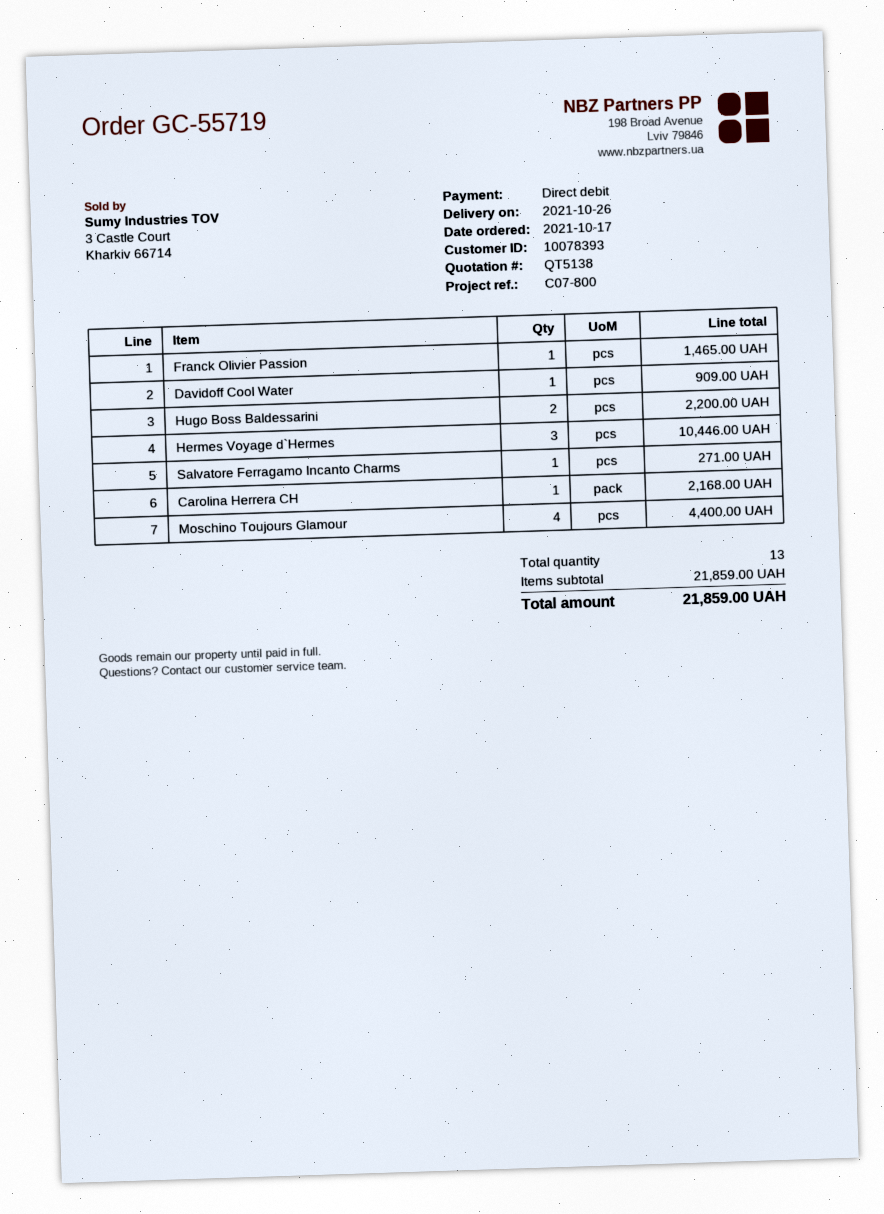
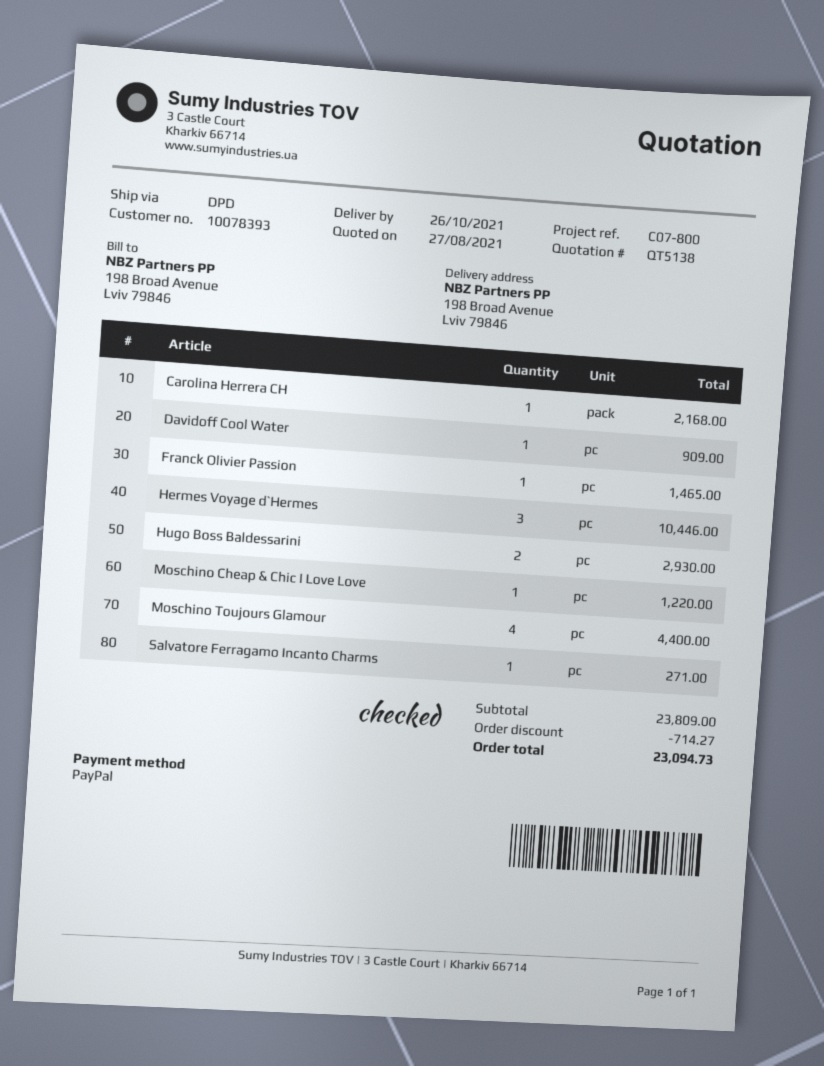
payment method: direct debit -> PayPal
Hugo Boss Baldessarini: 2 for 2200.00 -> 2 for 2930.00
Moschino Cheap & Chic I Love Love: none -> 1 for 1220.00
subtotal: 21859.00 -> 23809.00
discount: none -> 714.27
total: 21859.00 -> 23094.73

